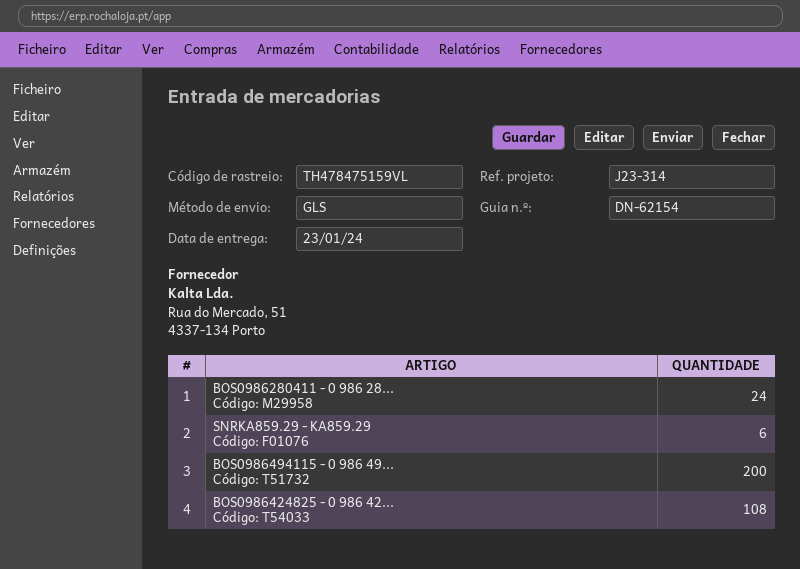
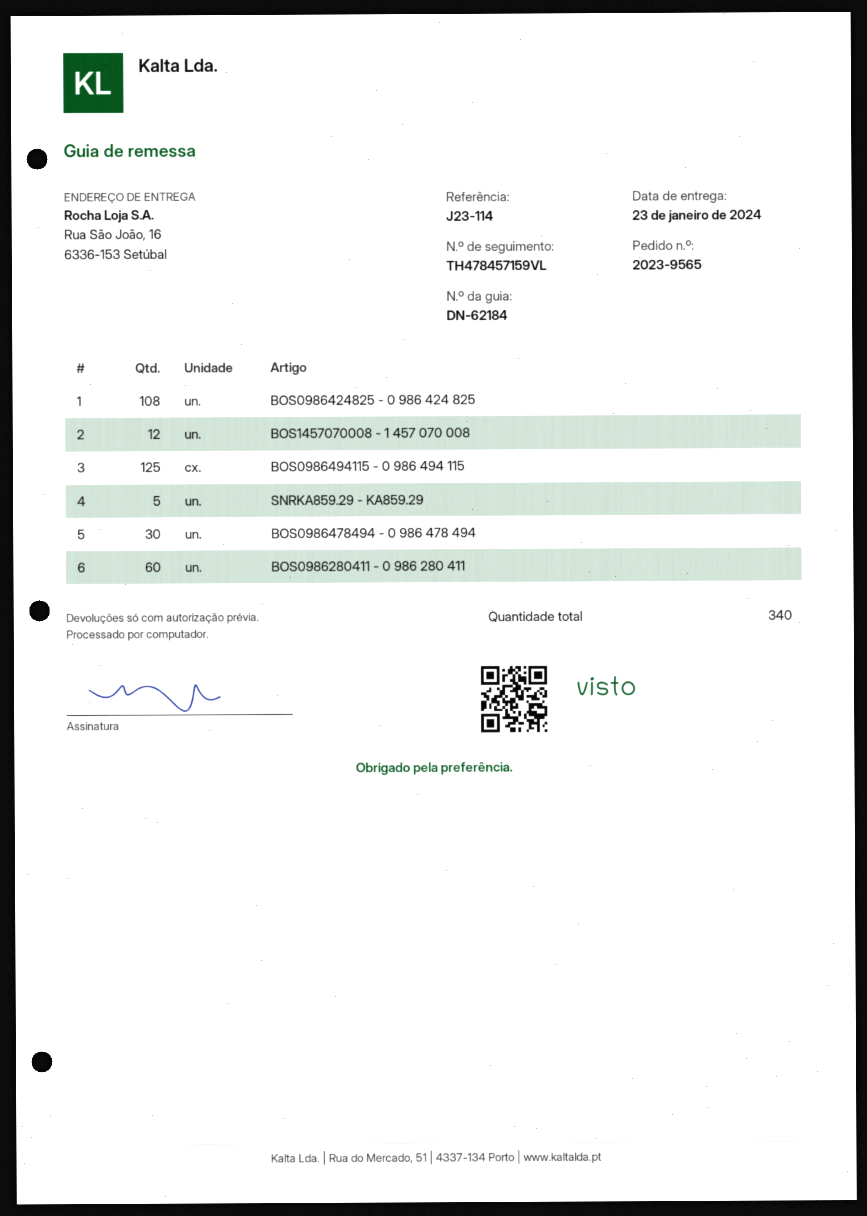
delivery note number: DN-62154 -> DN-62184
reference: J23-314 -> J23-114
tracking number: TH478475159VL -> TH478457159VL
BOS0986280411 - 0 986 28...: 24 -> 60
SNRKA859.29 - KA859.29: 6 -> 5
BOS0986494115 - 0 986 49...: 200 -> 125
BOS1457070008 - 1 457 070 008: none -> 12
BOS0986478494 - 0 986 478 494: none -> 30

